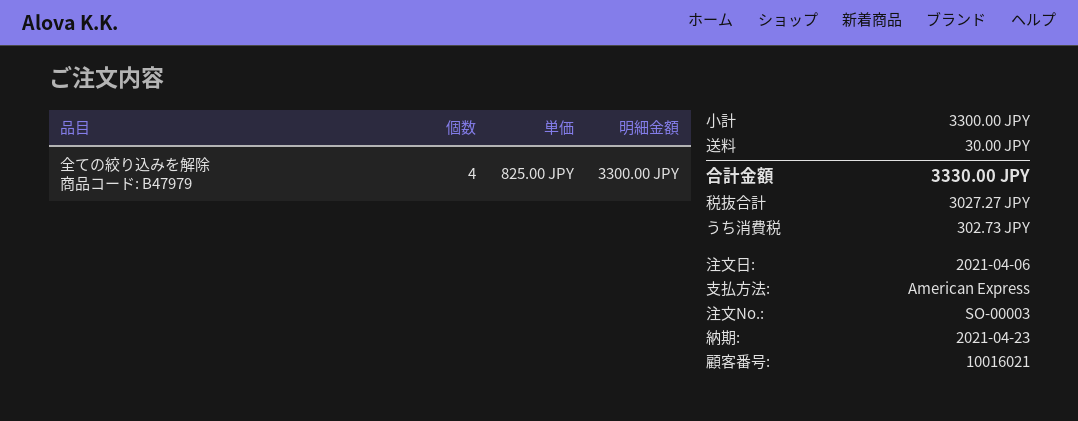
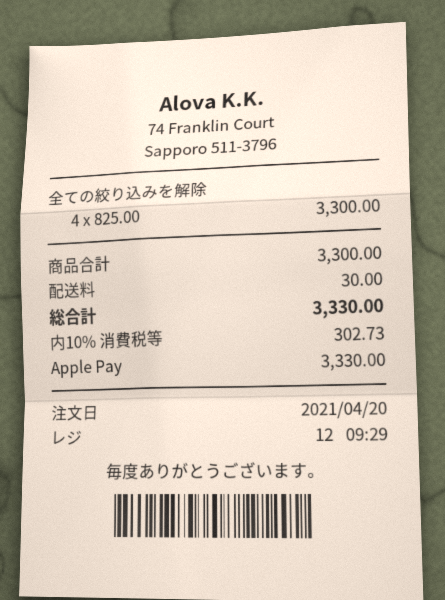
order date: 2021-04-06 -> 2021-04-20
payment method: American Express -> Apple Pay

